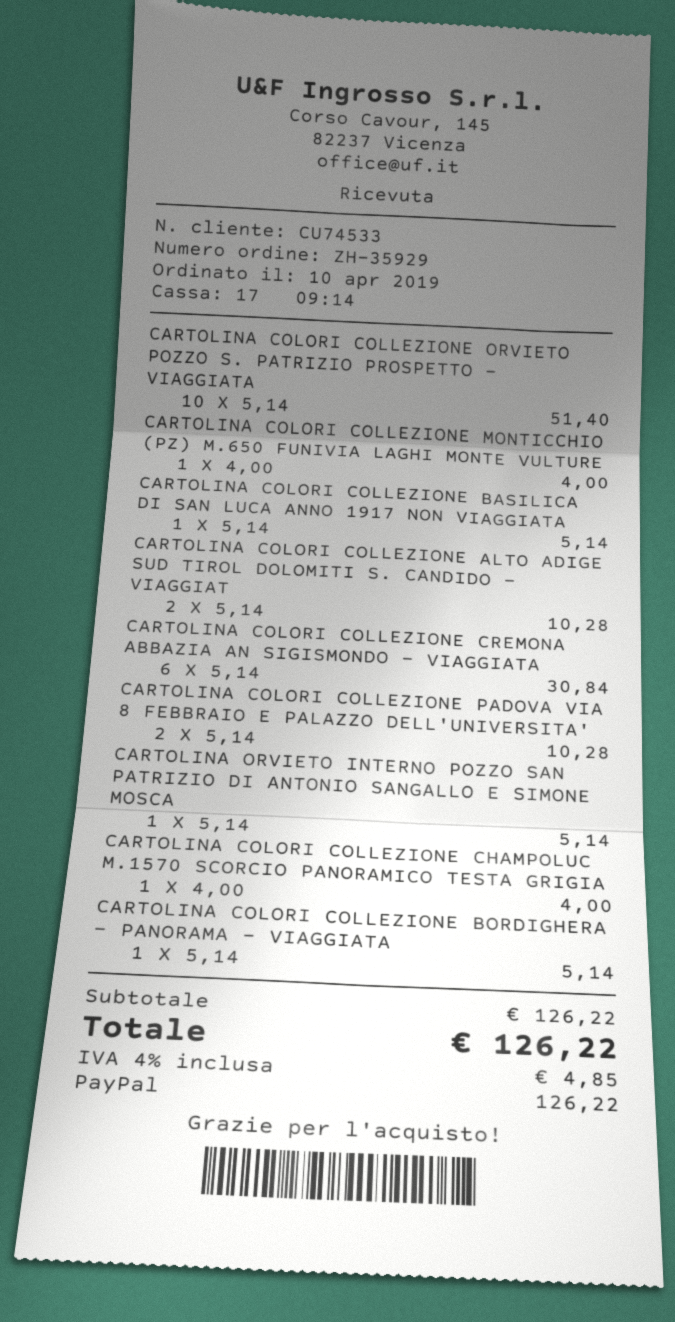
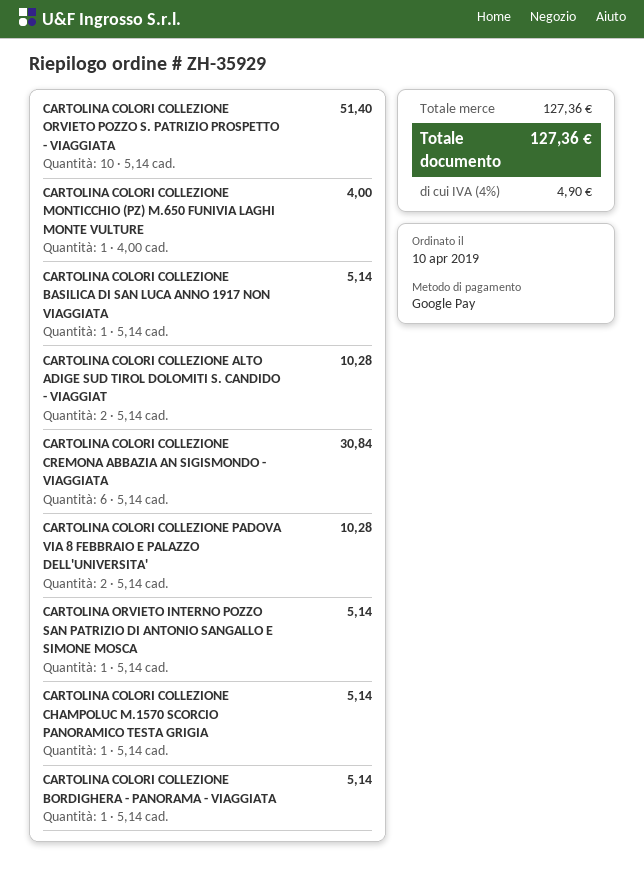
payment method: PayPal -> Google Pay
CARTOLINA COLORI COLLEZIONE CHAMPOLUC M.1570 SCORCIO PANORAMICO TESTA GRIGIA: 1 x 4.00 = 4.00 -> 1 x 5.14 = 5.14
subtotal: 126.22 -> 127.36
tax: 4% = 4.85 -> 4% = 4.90
total: 126.22 -> 127.36

